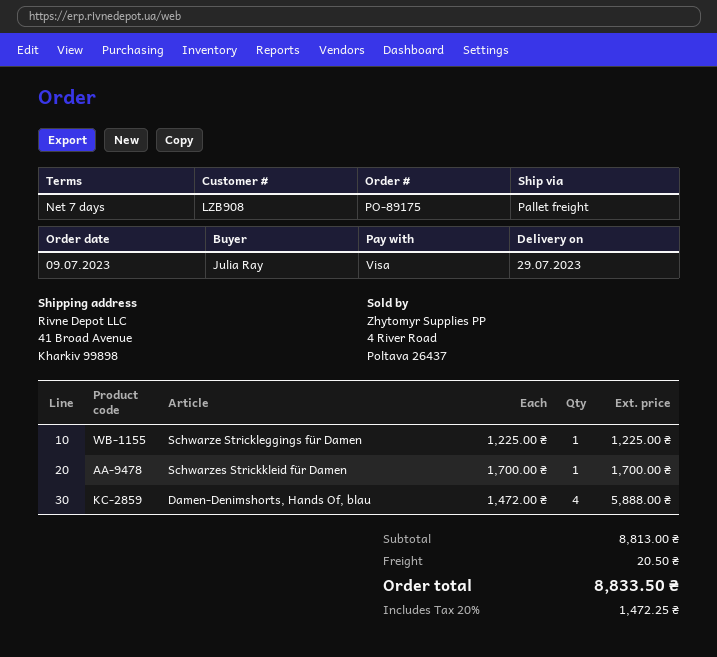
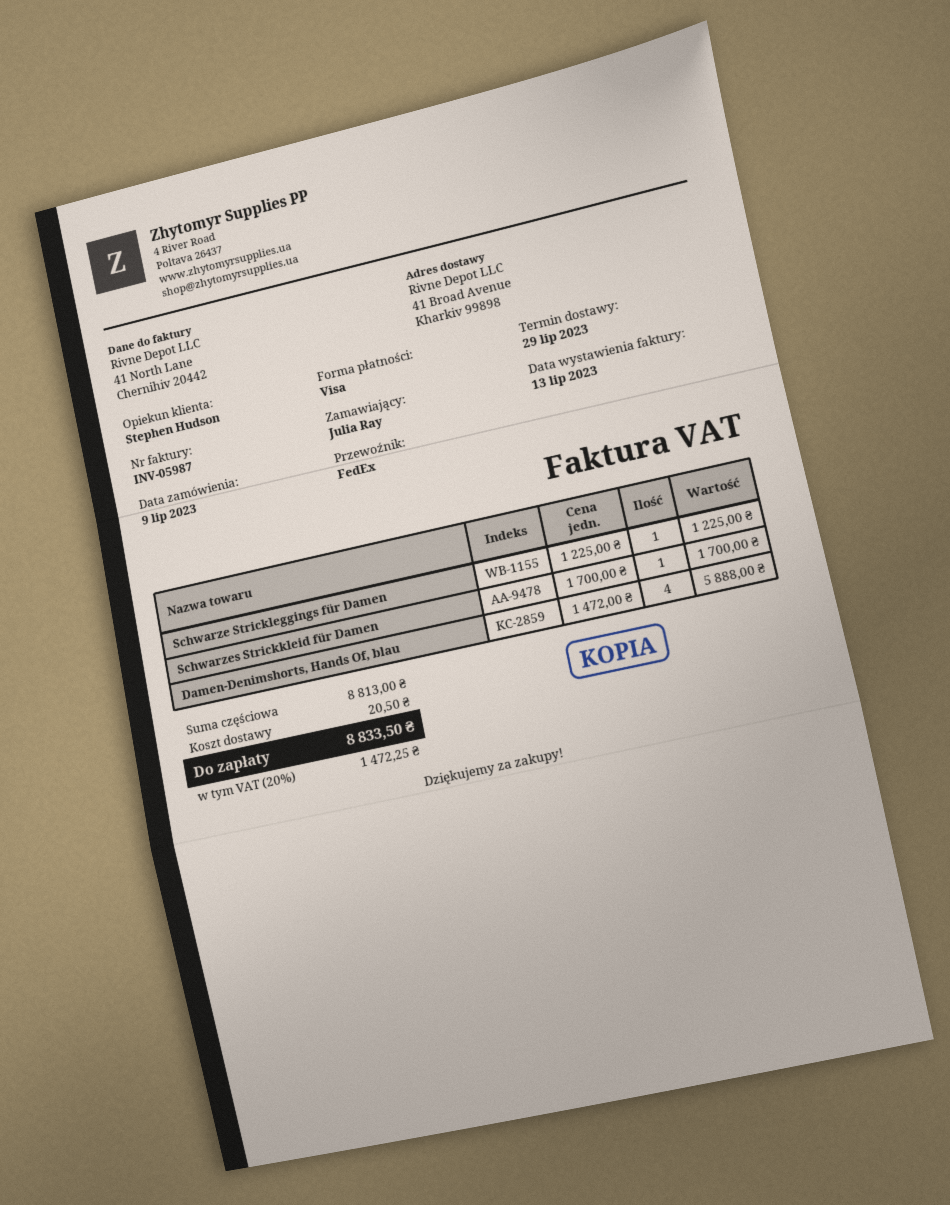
shipping method: pallet freight -> FedEx

